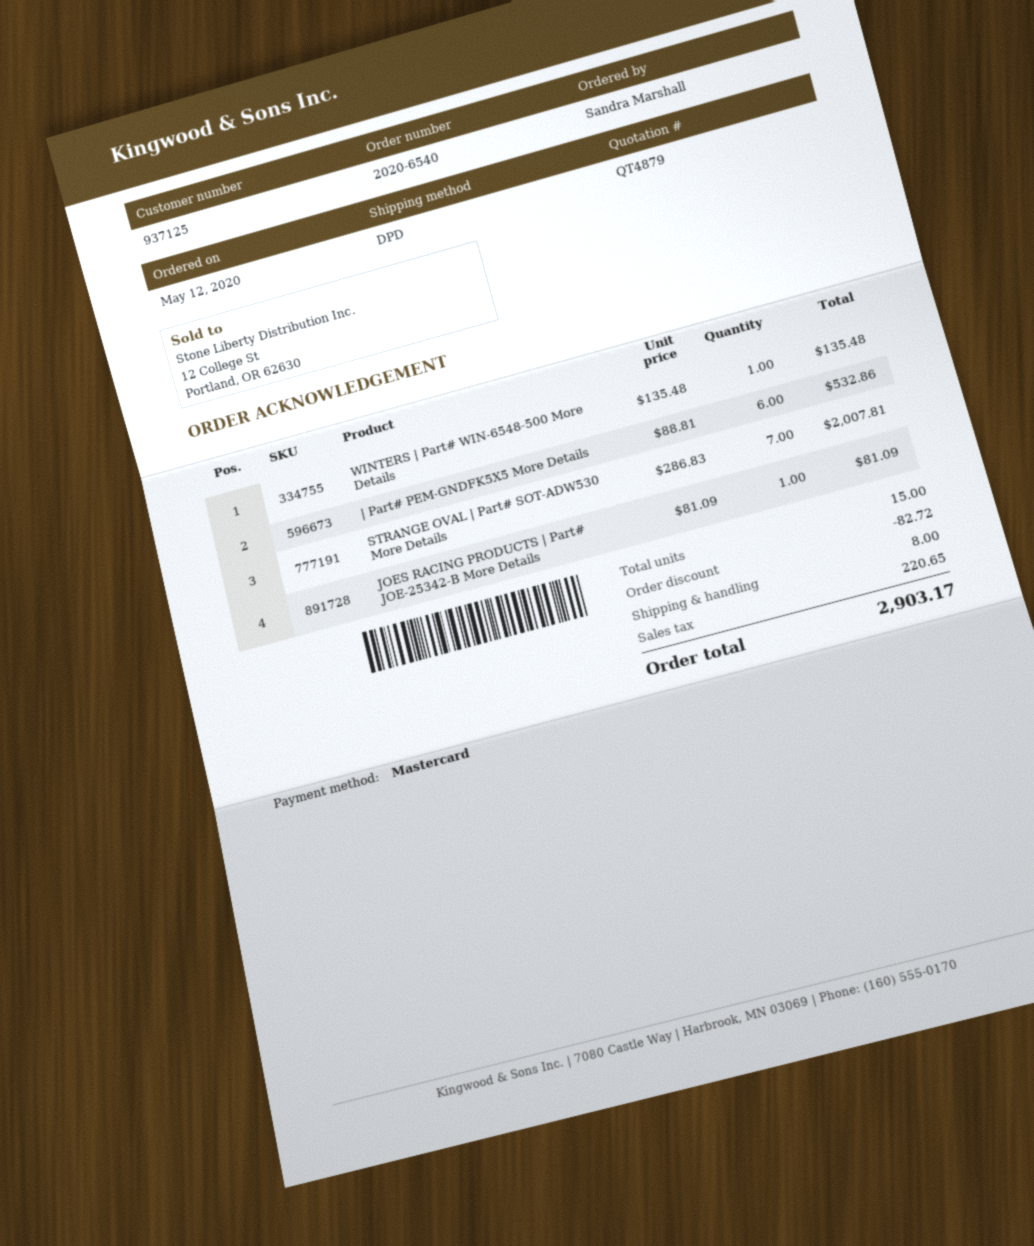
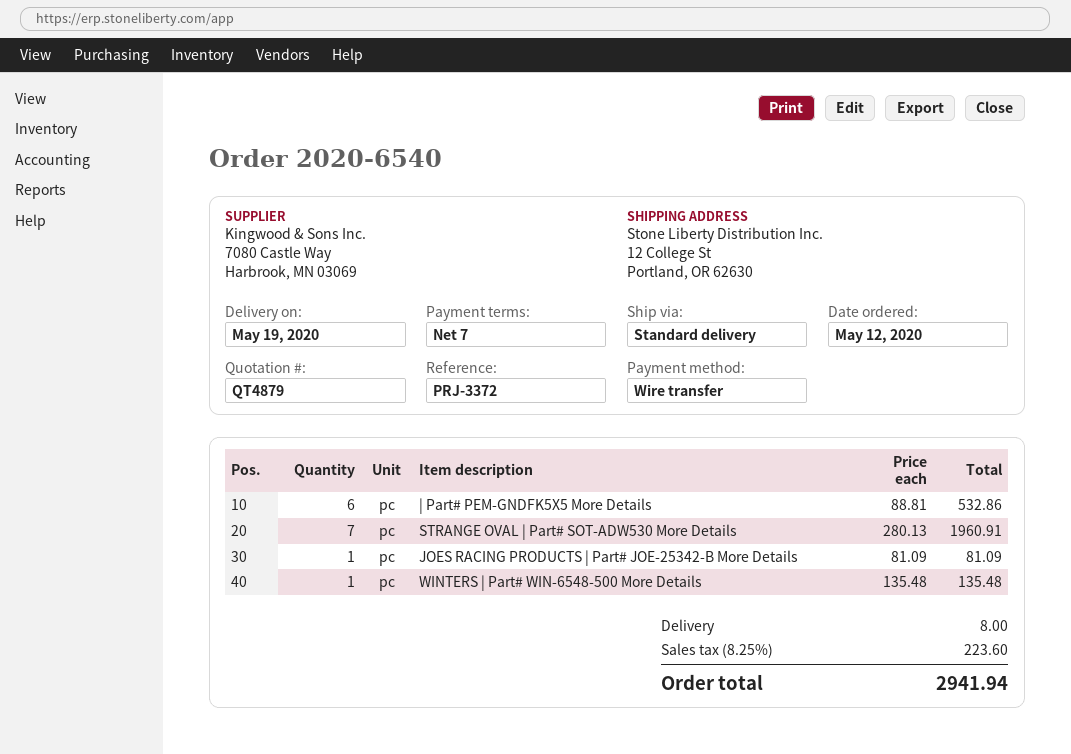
payment method: Mastercard -> bank transfer
shipping method: DPD -> standard
STRANGE OVAL | Part# SOT-ADW530 More Details: 7 x 286.83 = 2007.81 -> 7 x 280.13 = 1960.91
discount: 82.72 -> none
tax: 220.65 -> 223.60
total: 2903.17 -> 2941.94

